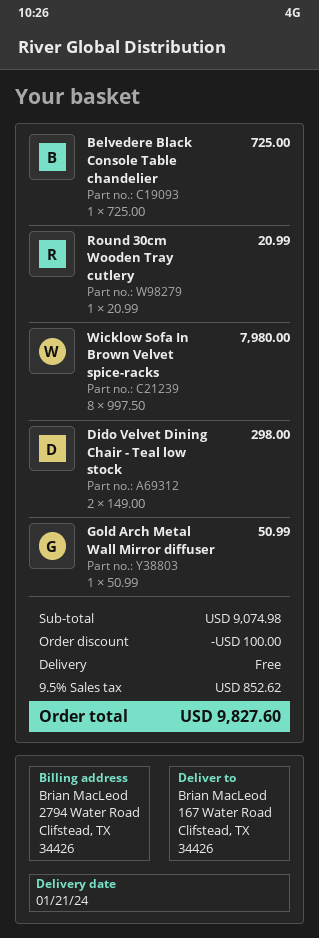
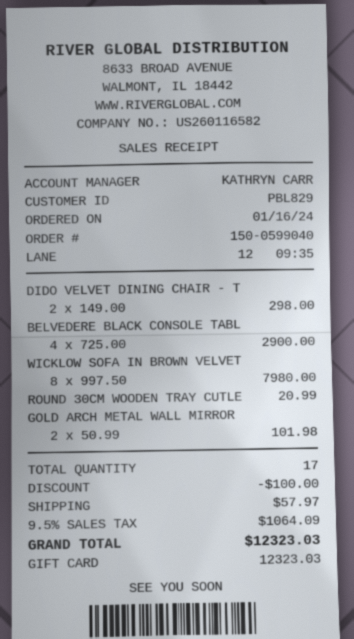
Belvedere Black Console Table chandelier: 1 x 725.00 = 725.00 -> 4 x 725.00 = 2900.00
Gold Arch Metal Wall Mirror diffuser: 1 x 50.99 = 50.99 -> 2 x 50.99 = 101.98
shipping: 0.00 -> 57.97
tax: 9.5% = 852.62 -> 9.5% = 1064.09
total: 9827.60 -> 12323.03

